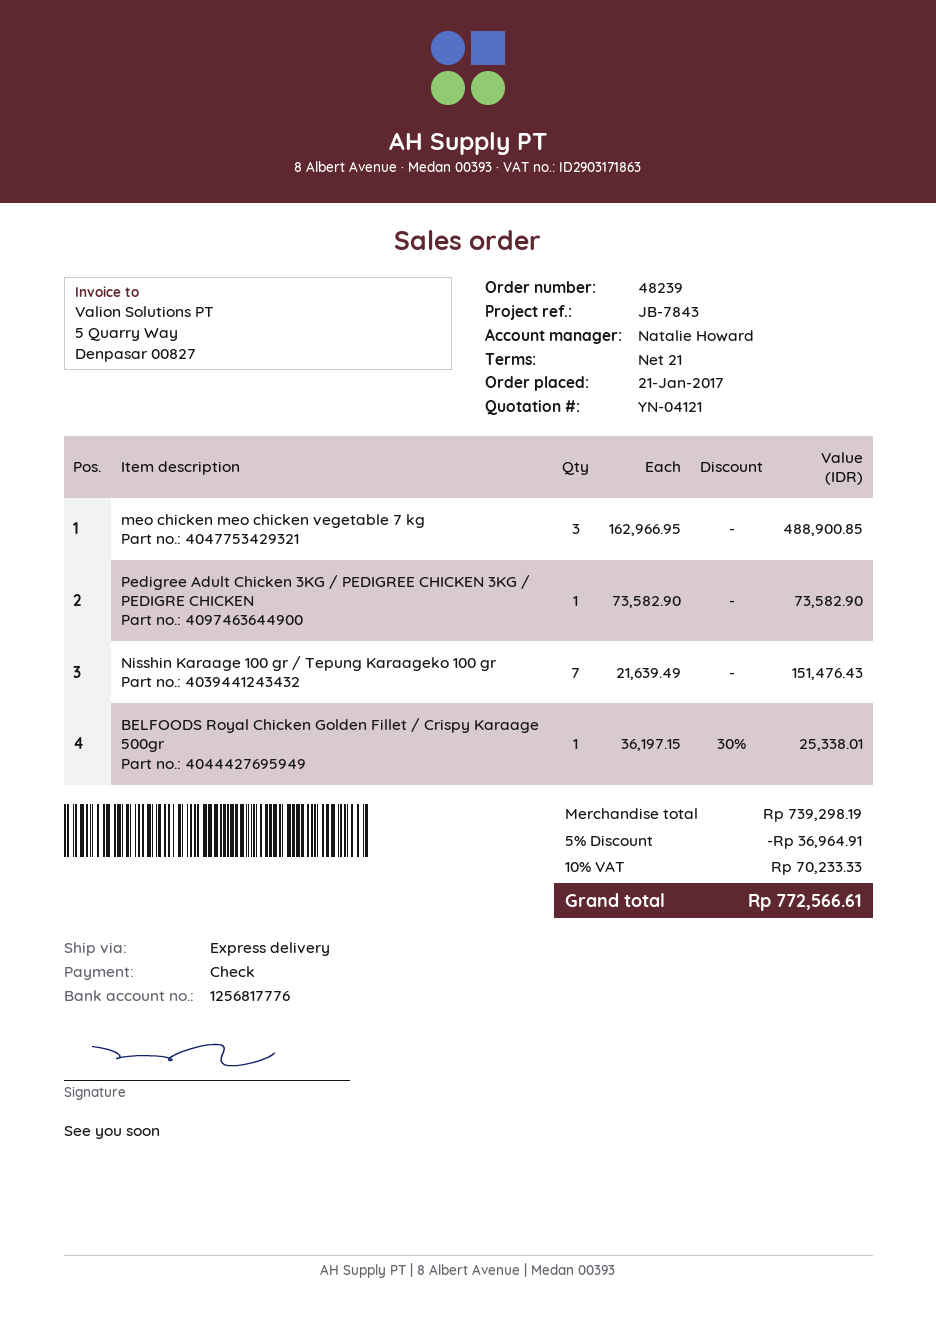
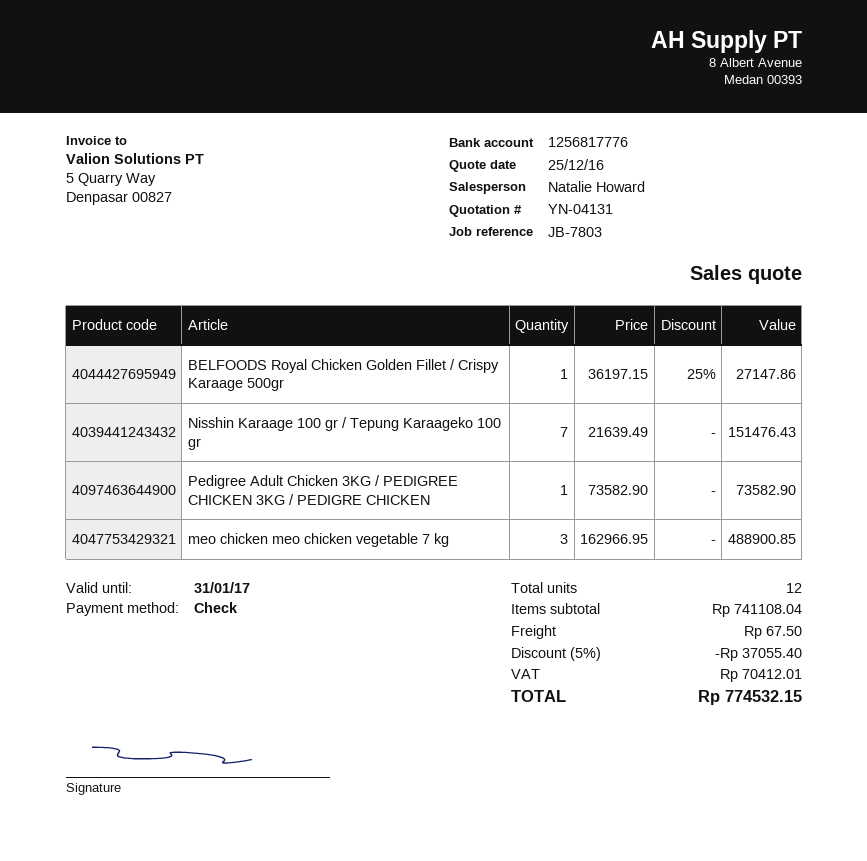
quote number: YN-04121 -> YN-04131
reference: JB-7843 -> JB-7803
BELFOODS Royal Chicken Golden Fillet / Crispy Karaage 500gr: 1 x 36197.15 - 30% = 25338.01 -> 1 x 36197.15 - 25% = 27147.86
subtotal: 739298.19 -> 741108.04
discount: 5% = 36964.91 -> 5% = 37055.40
shipping: none -> 67.50
tax: 70233.33 -> 70412.01
total: 772566.61 -> 774532.15

